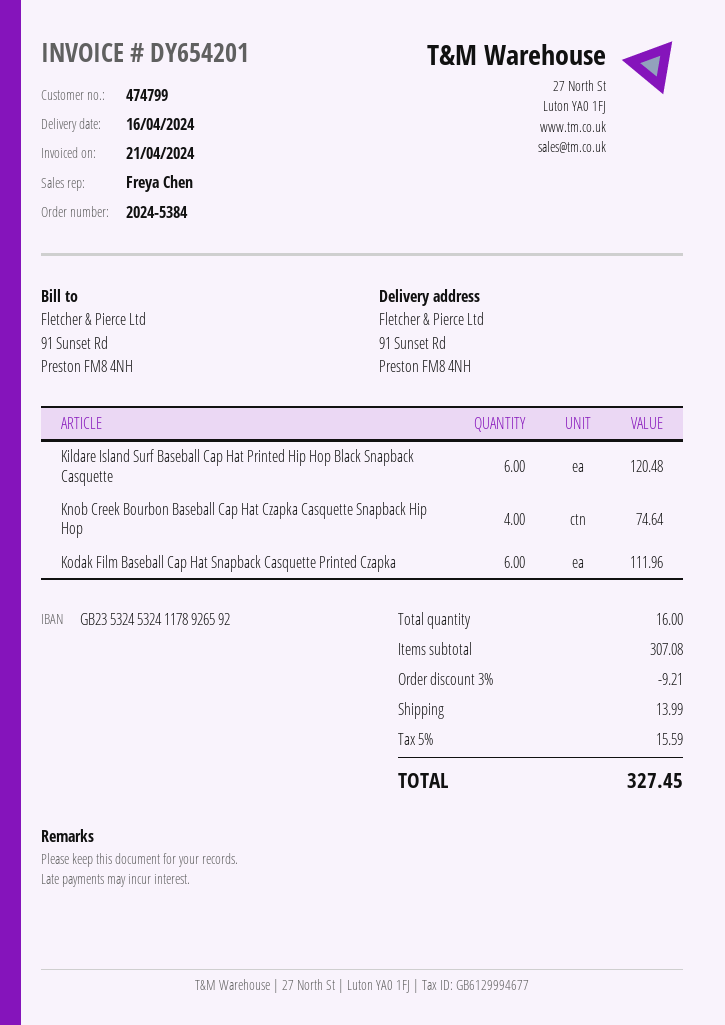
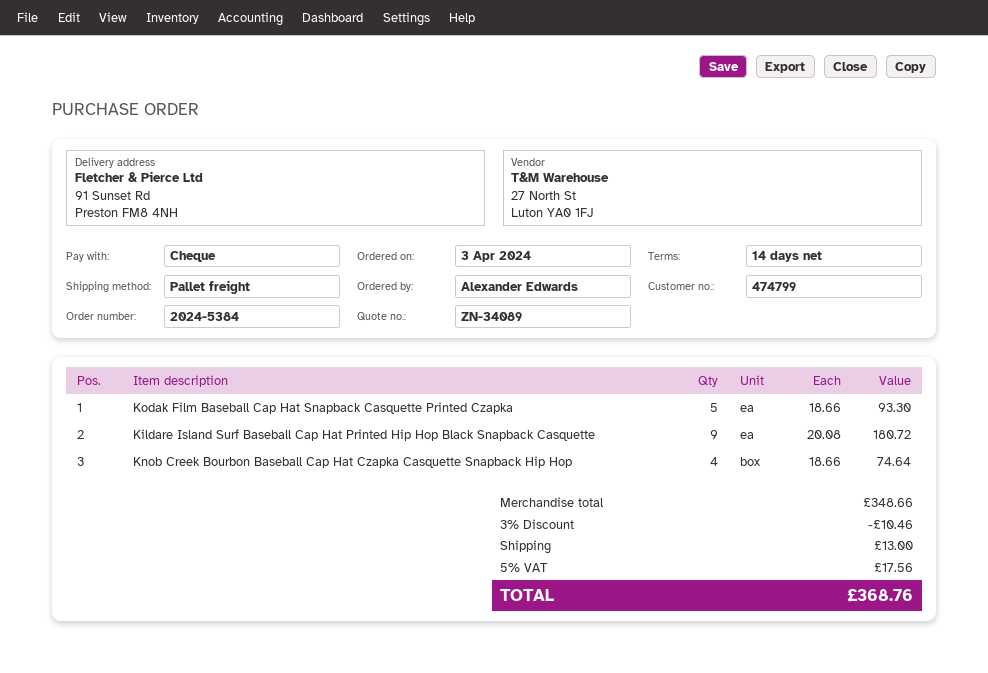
Kildare Island Surf Baseball Cap Hat Printed Hip Hop Black Snapback Casquette: 6 for 120.48 -> 9 for 180.72
Kodak Film Baseball Cap Hat Snapback Casquette Printed Czapka: 6 for 111.96 -> 5 for 93.30
subtotal: 307.08 -> 348.66
discount: 3% = 9.21 -> 3% = 10.46
shipping: 13.99 -> 13.00
tax: 5% = 15.59 -> 5% = 17.56
total: 327.45 -> 368.76

